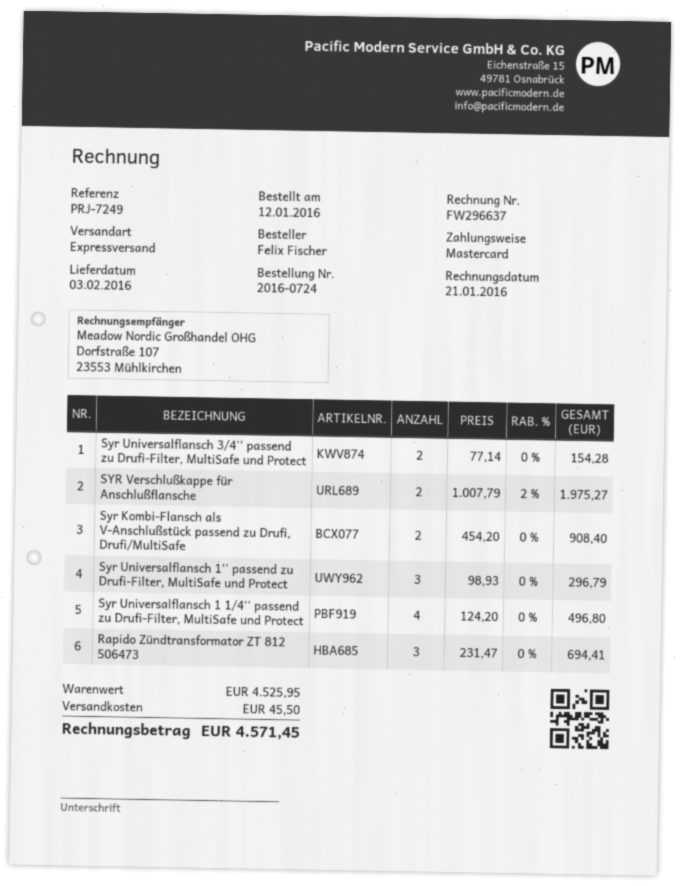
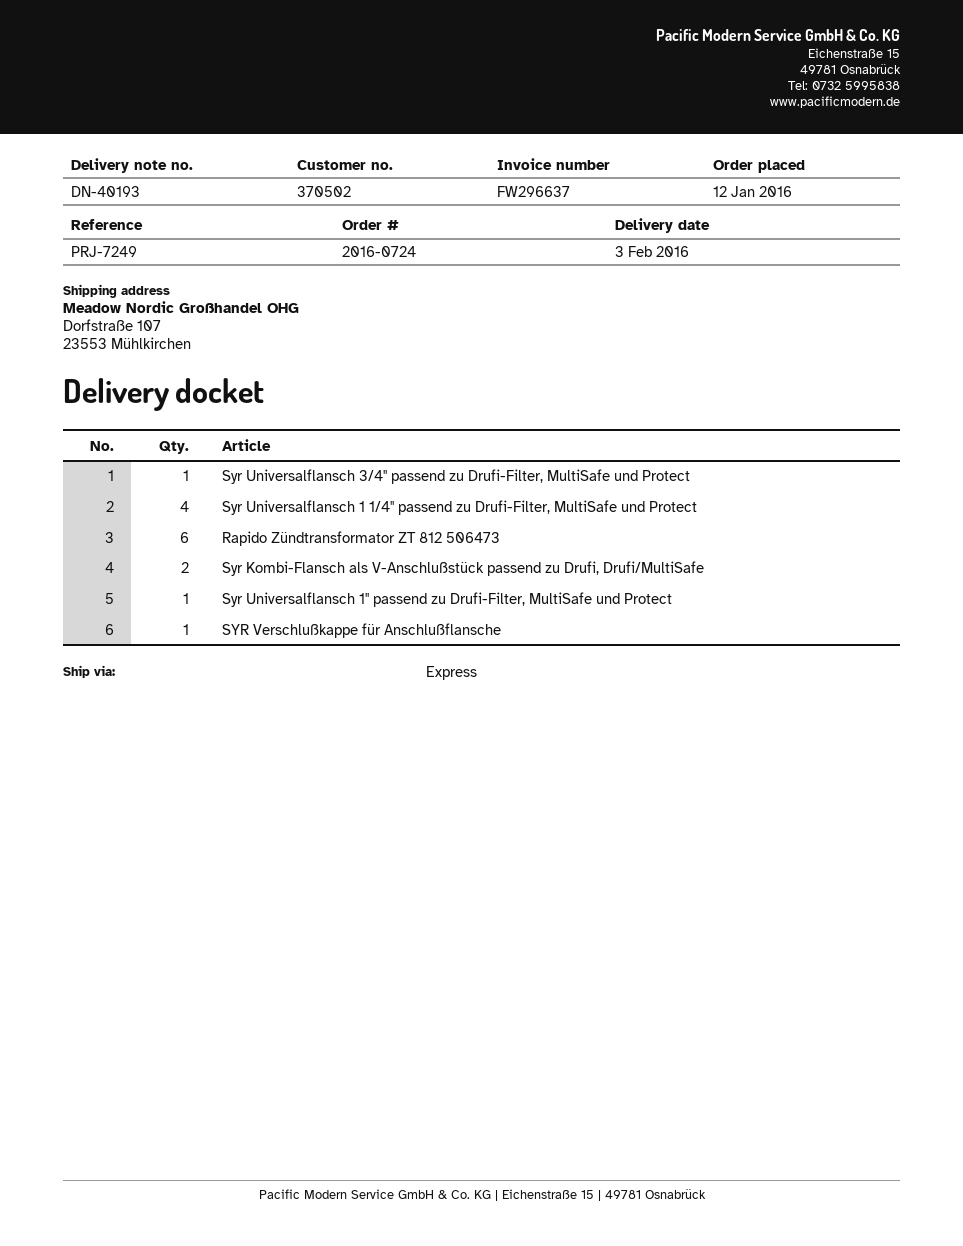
Syr Universalflansch 3/4'' passend zu Drufi-Filter, MultiSafe und Protect: 2 -> 1
SYR Verschlußkappe für Anschlußflansche: 2 -> 1
Syr Universalflansch 1'' passend zu Drufi-Filter, MultiSafe und Protect: 3 -> 1
Rapido Zündtransformator ZT 812 506473: 3 -> 6

